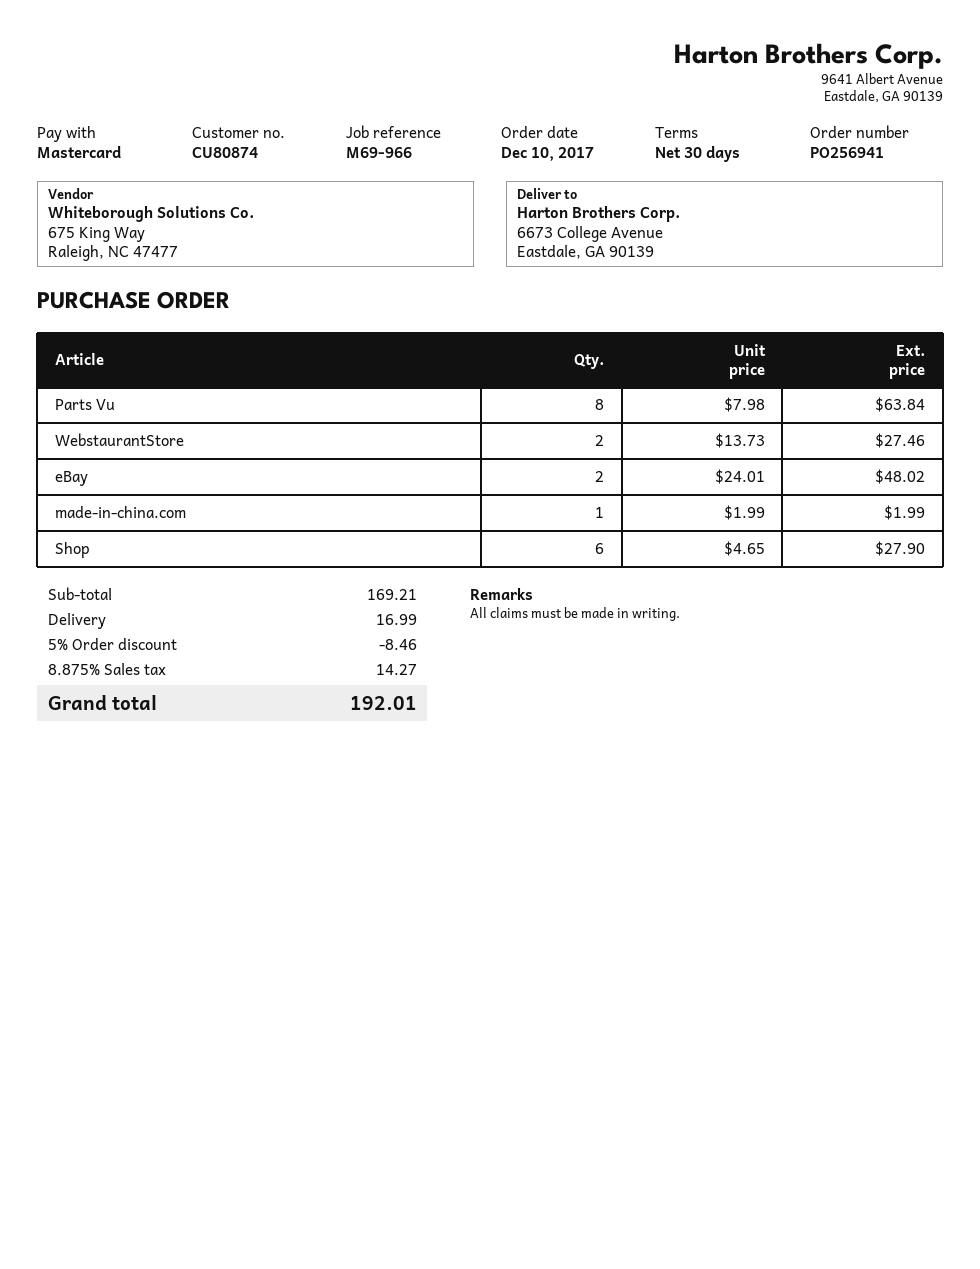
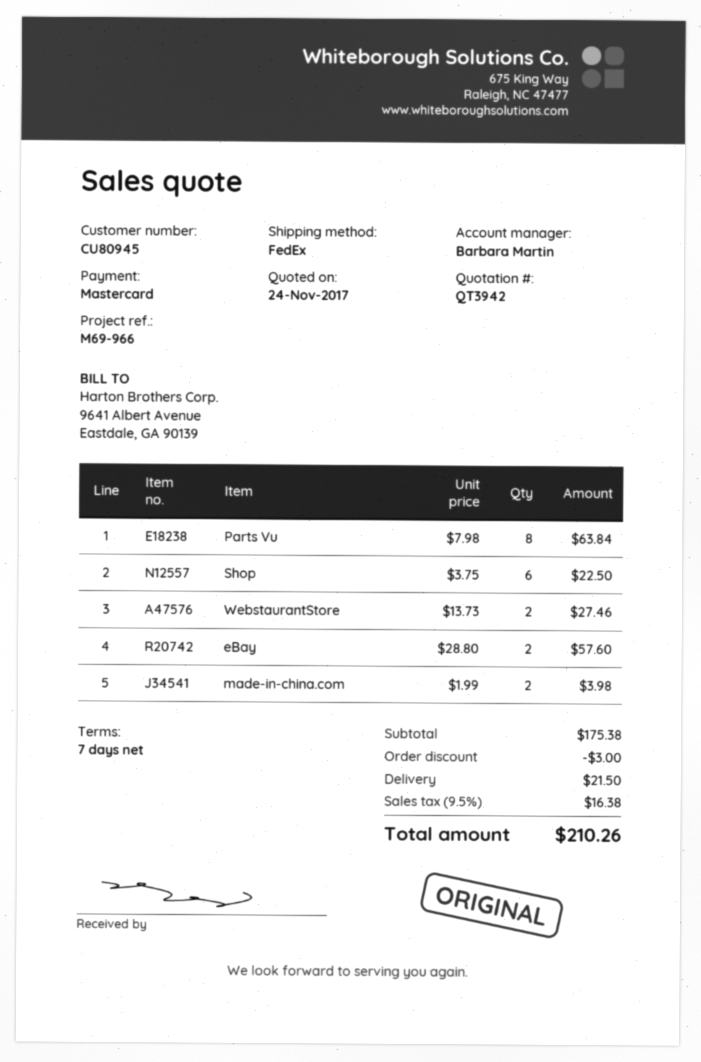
payment terms: 30 days -> 7 days
customer number: CU80874 -> CU80945
eBay: 2 x 24.01 = 48.02 -> 2 x 28.80 = 57.60
made-in-china.com: 1 x 1.99 = 1.99 -> 2 x 1.99 = 3.98
Shop: 6 x 4.65 = 27.90 -> 6 x 3.75 = 22.50
subtotal: 169.21 -> 175.38
discount: 8.46 -> 3.00
shipping: 16.99 -> 21.50
tax: 8.875% = 14.27 -> 9.5% = 16.38
total: 192.01 -> 210.26

